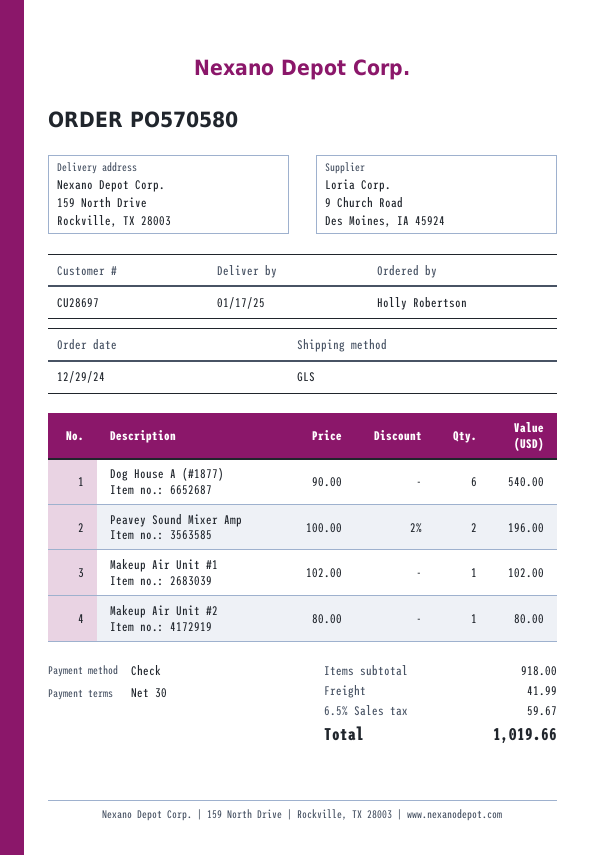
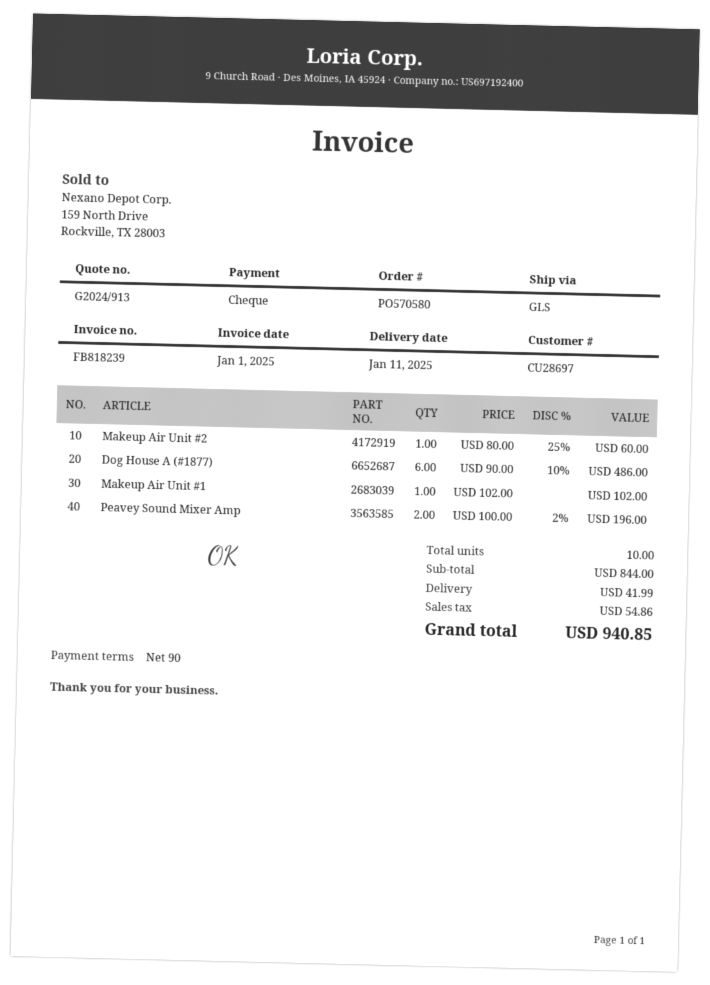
delivery date: 2025-01-17 -> 2025-01-11
payment terms: 30 days -> 90 days
Dog House A (#1877): 6 x 90.00 = 540.00 -> 6 x 90.00 - 10% = 486.00
Makeup Air Unit #2: 1 x 80.00 = 80.00 -> 1 x 80.00 - 25% = 60.00
subtotal: 918.00 -> 844.00
tax: 59.67 -> 54.86
total: 1019.66 -> 940.85

